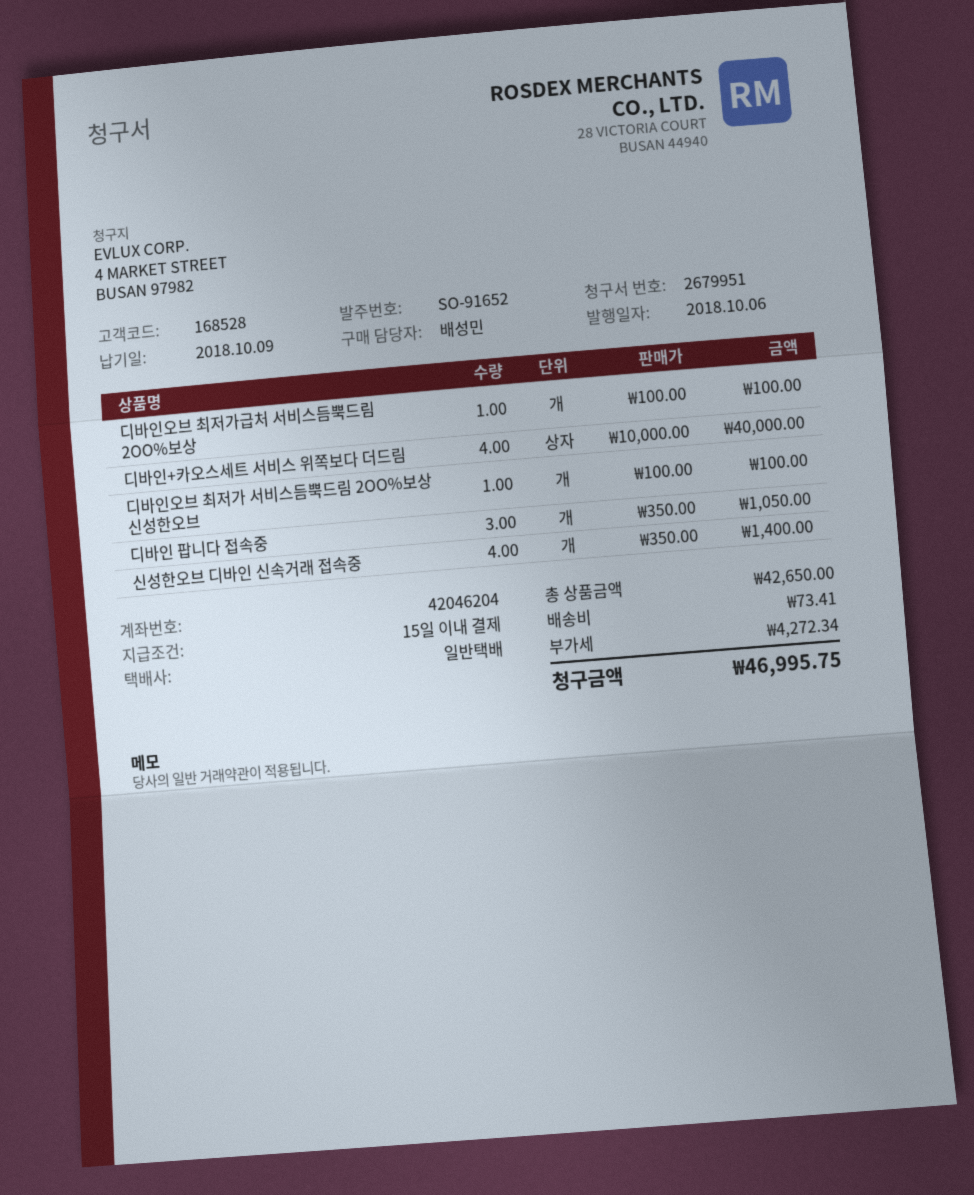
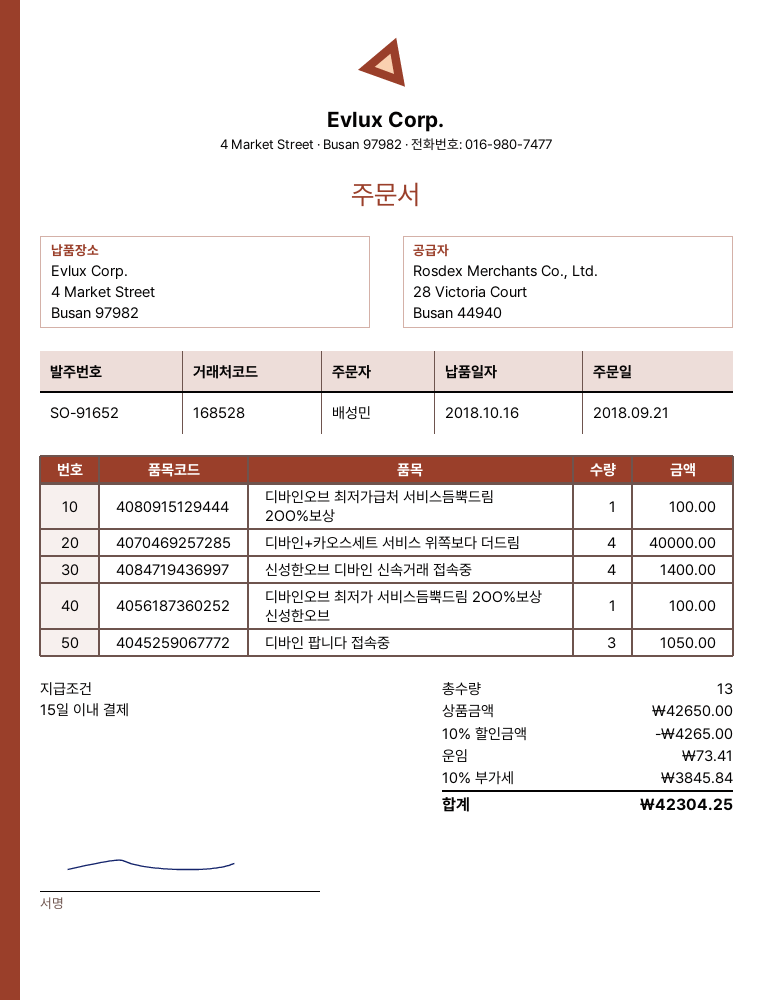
delivery date: 2018-10-09 -> 2018-10-16
discount: none -> 10% = 4265.00
tax: 4272.34 -> 3845.84
total: 46995.75 -> 42304.25

